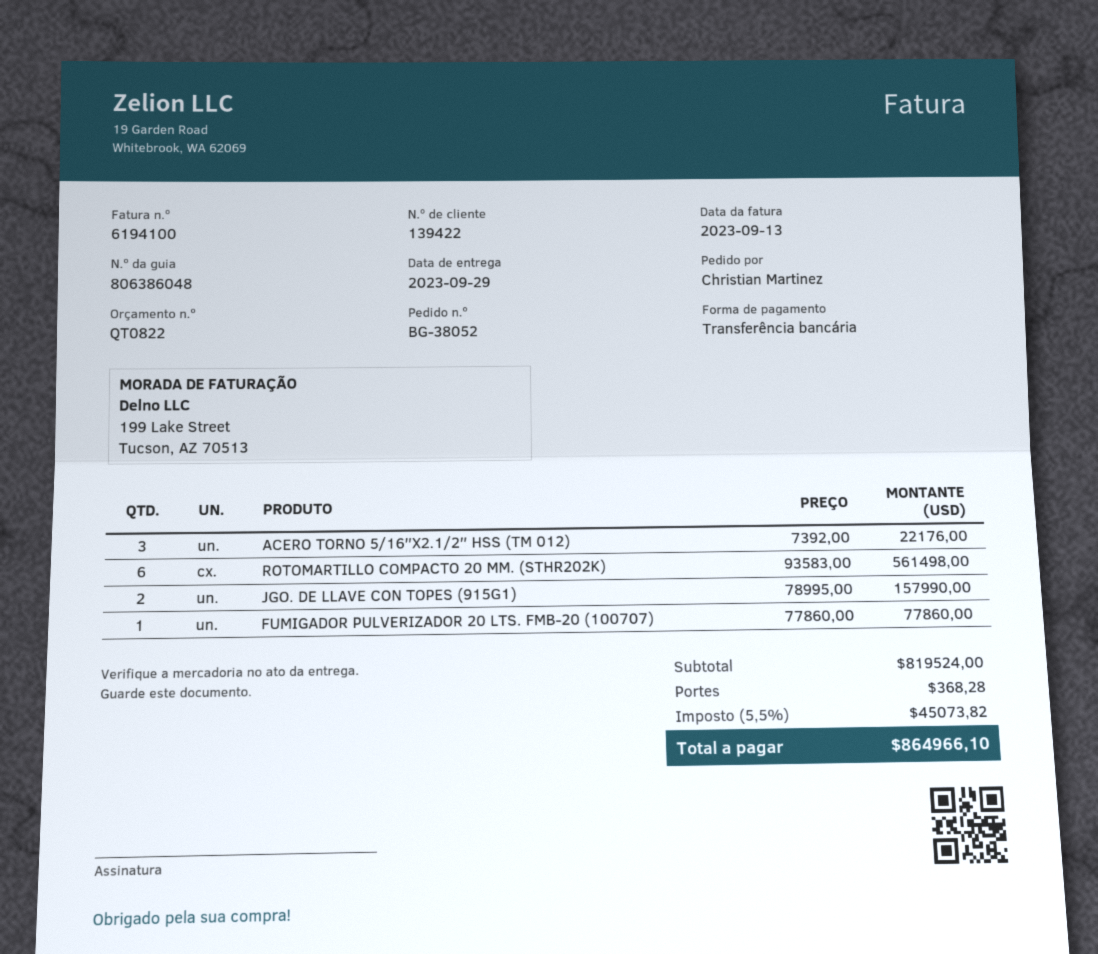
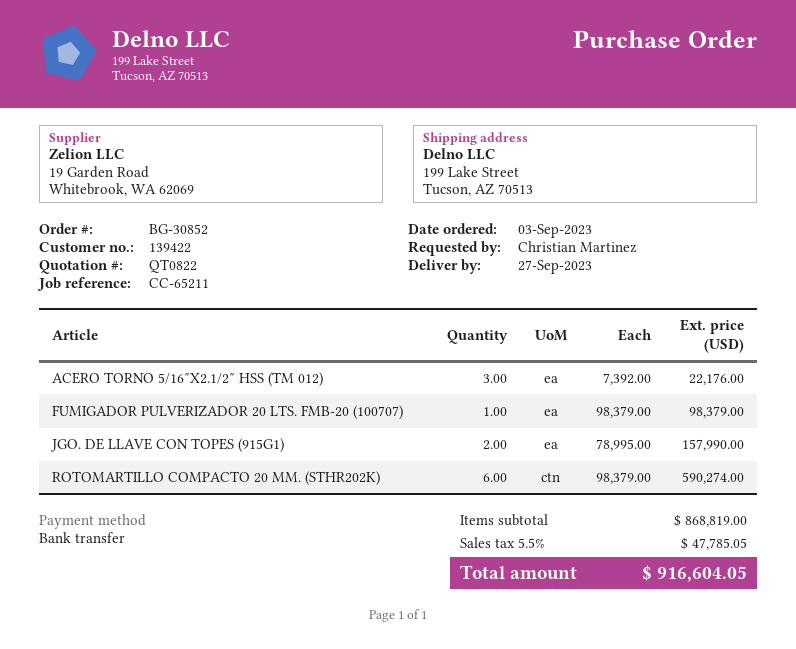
order number: BG-38052 -> BG-30852
delivery date: 2023-09-29 -> 2023-09-27
ROTOMARTILLO COMPACTO 20 MM. (STHR202K): 6 x 93583.00 = 561498.00 -> 6 x 98379.00 = 590274.00
FUMIGADOR PULVERIZADOR 20 LTS. FMB-20 (100707): 1 x 77860.00 = 77860.00 -> 1 x 98379.00 = 98379.00
subtotal: 819524.00 -> 868819.00
shipping: 368.28 -> none
tax: 5.5% = 45073.82 -> 5.5% = 47785.05
total: 864966.10 -> 916604.05

